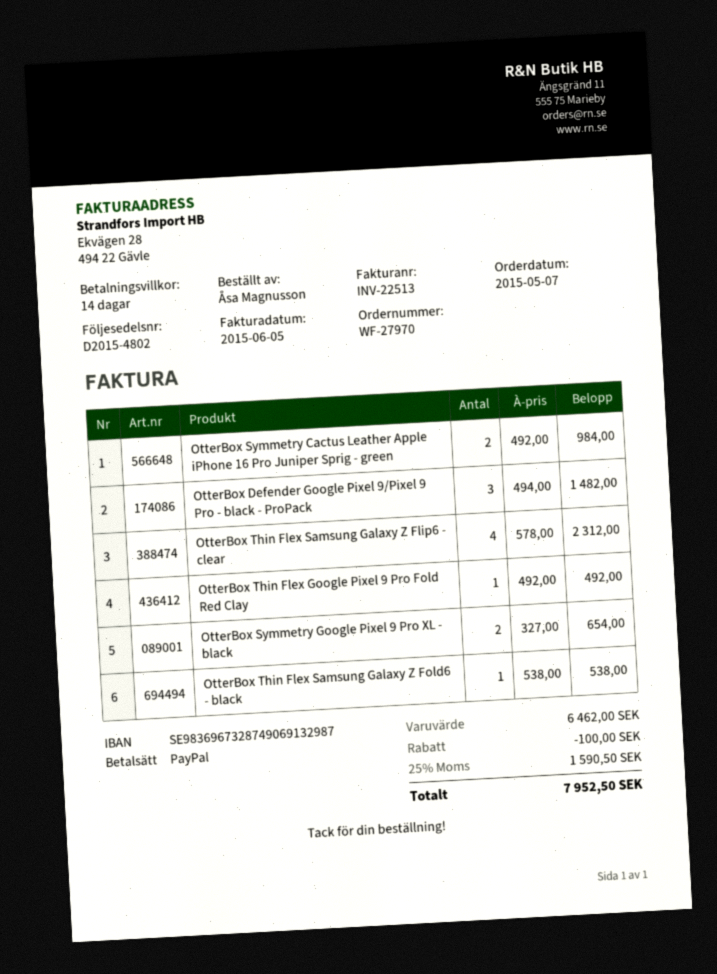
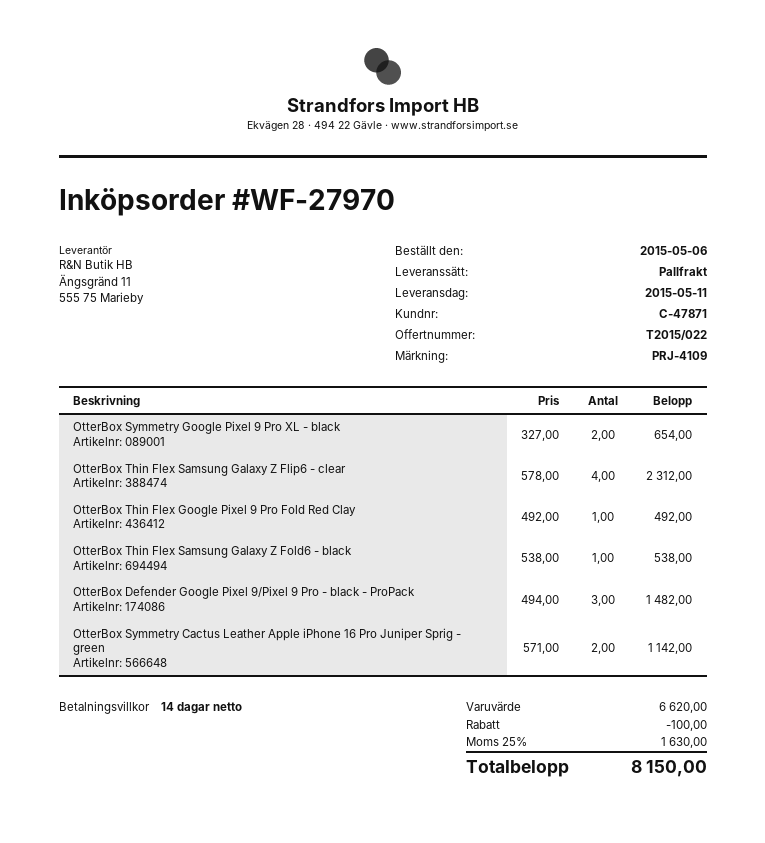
order date: 2015-05-07 -> 2015-05-06
OtterBox Symmetry Cactus Leather Apple iPhone 16 Pro Juniper Sprig - green: 2 x 492.00 = 984.00 -> 2 x 571.00 = 1142.00
subtotal: 6462.00 -> 6620.00
tax: 25% = 1590.50 -> 25% = 1630.00
total: 7952.50 -> 8150.00

